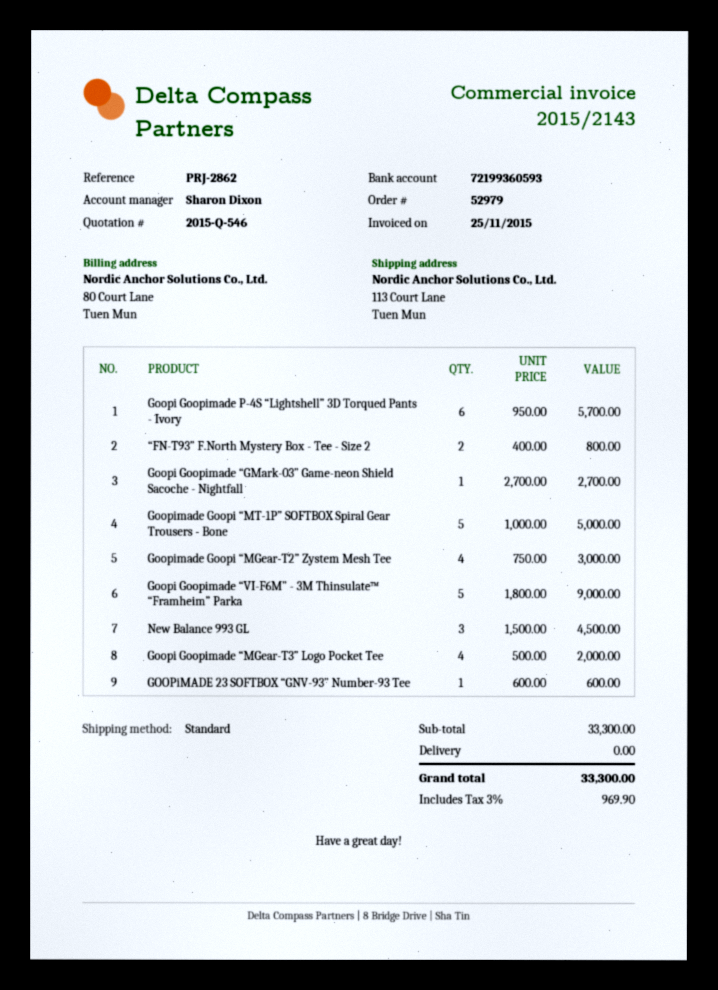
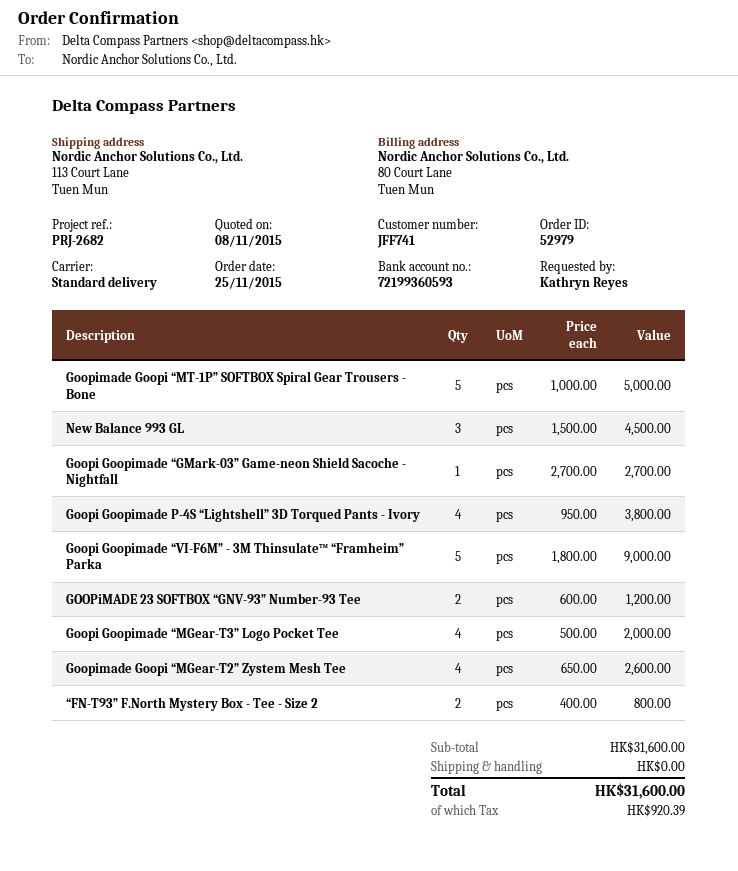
reference: PRJ-2862 -> PRJ-2682
Goopi Goopimade P-4S “Lightshell” 3D Torqued Pants - Ivory: 6 x 950.00 = 5700.00 -> 4 x 950.00 = 3800.00
Goopimade Goopi “MGear-T2” Zystem Mesh Tee: 4 x 750.00 = 3000.00 -> 4 x 650.00 = 2600.00
GOOPiMADE 23 SOFTBOX “GNV-93” Number-93 Tee: 1 x 600.00 = 600.00 -> 2 x 600.00 = 1200.00
subtotal: 33300.00 -> 31600.00
tax: 969.90 -> 920.39
total: 33300.00 -> 31600.00

